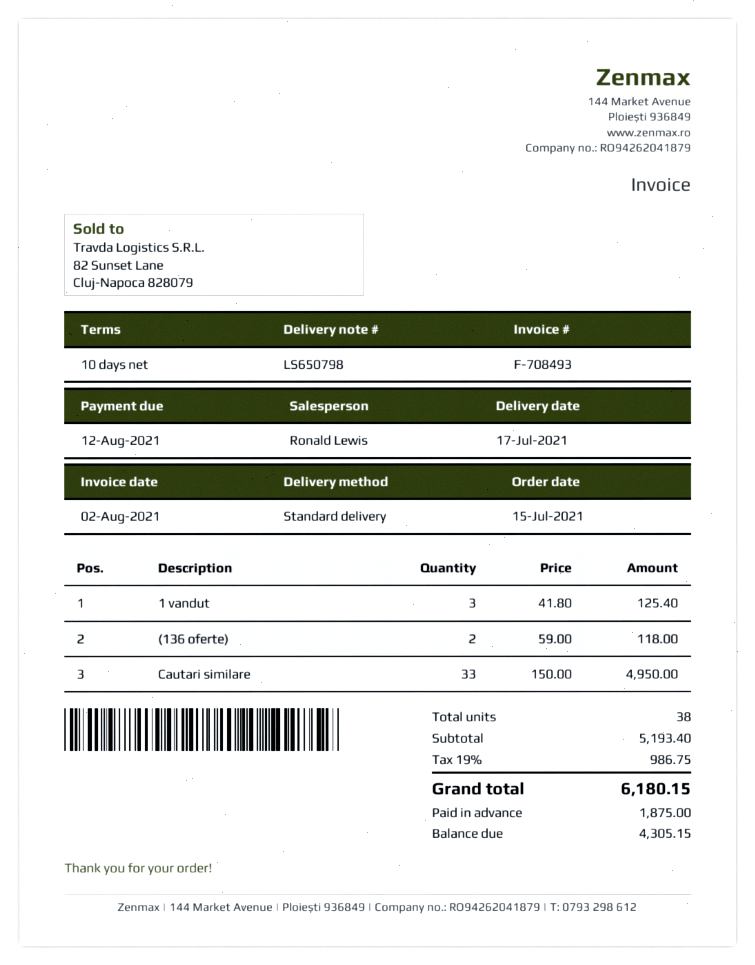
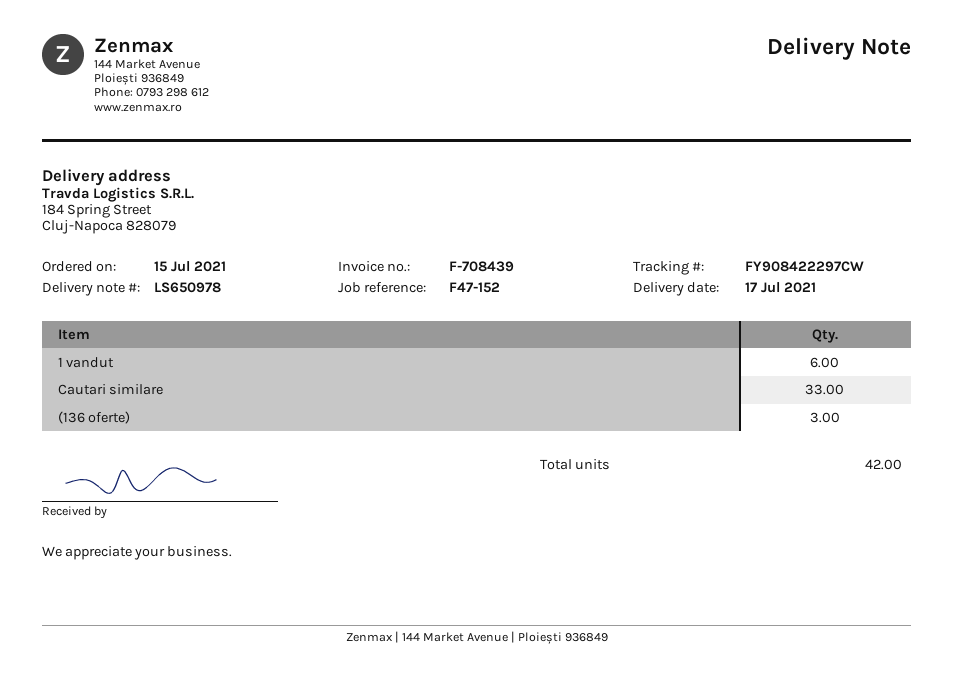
delivery note number: LS650798 -> LS650978
invoice number: F-708493 -> F-708439
1 vandut: 3 -> 6
(136 oferte): 2 -> 3
total quantity: 38 -> 42

